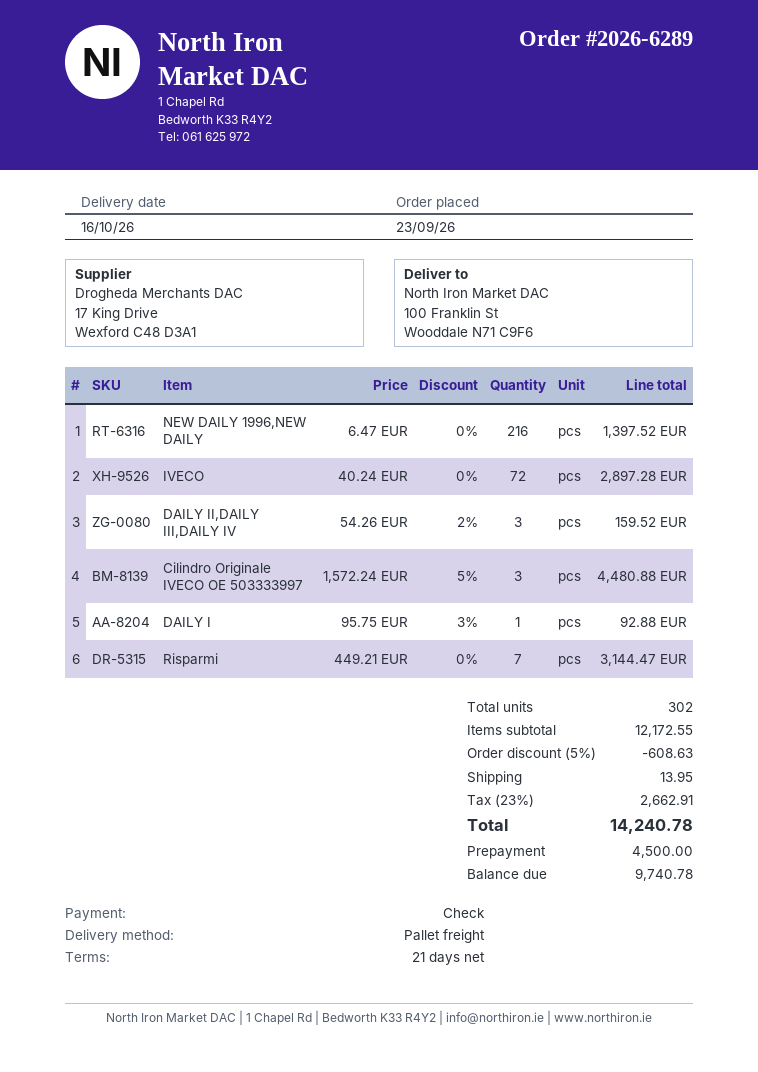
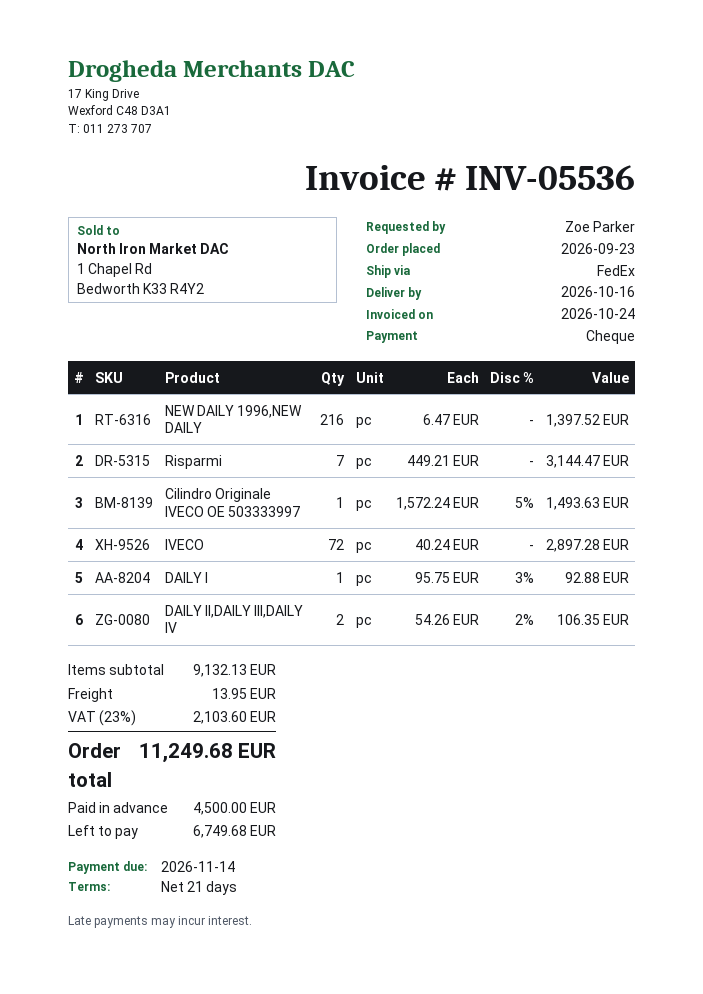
shipping method: pallet freight -> FedEx
DAILY II,DAILY III,DAILY IV: 3 x 54.26 - 2% = 159.52 -> 2 x 54.26 - 2% = 106.35
Cilindro Originale IVECO OE 503333997: 3 x 1572.24 - 5% = 4480.88 -> 1 x 1572.24 - 5% = 1493.63
subtotal: 12172.55 -> 9132.13
discount: 5% = 608.63 -> none
tax: 23% = 2662.91 -> 23% = 2103.60
total: 14240.78 -> 11249.68
balance: 9740.78 -> 6749.68

